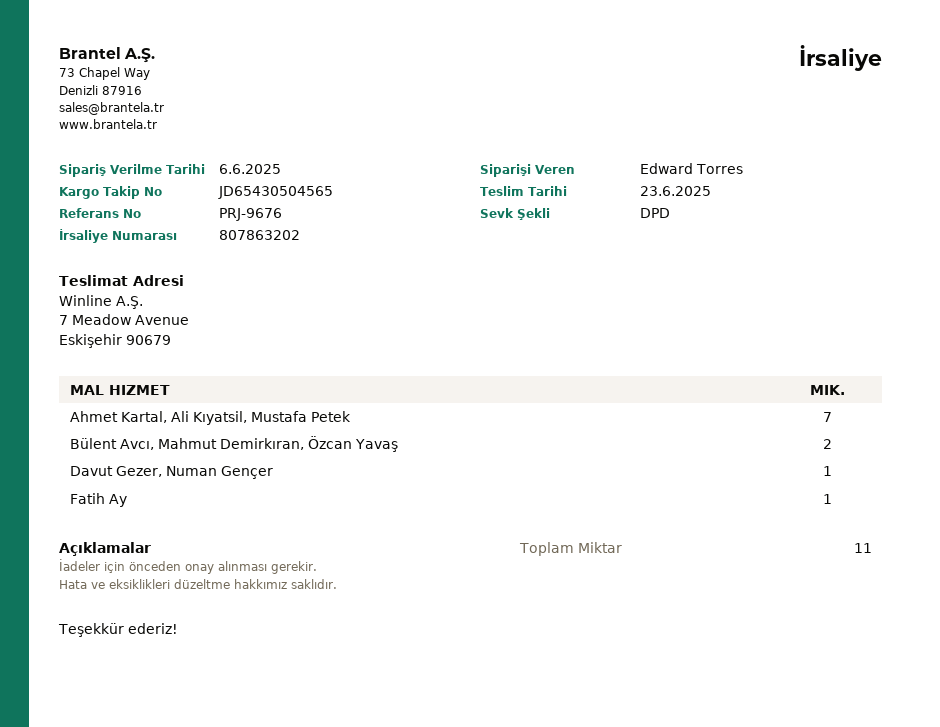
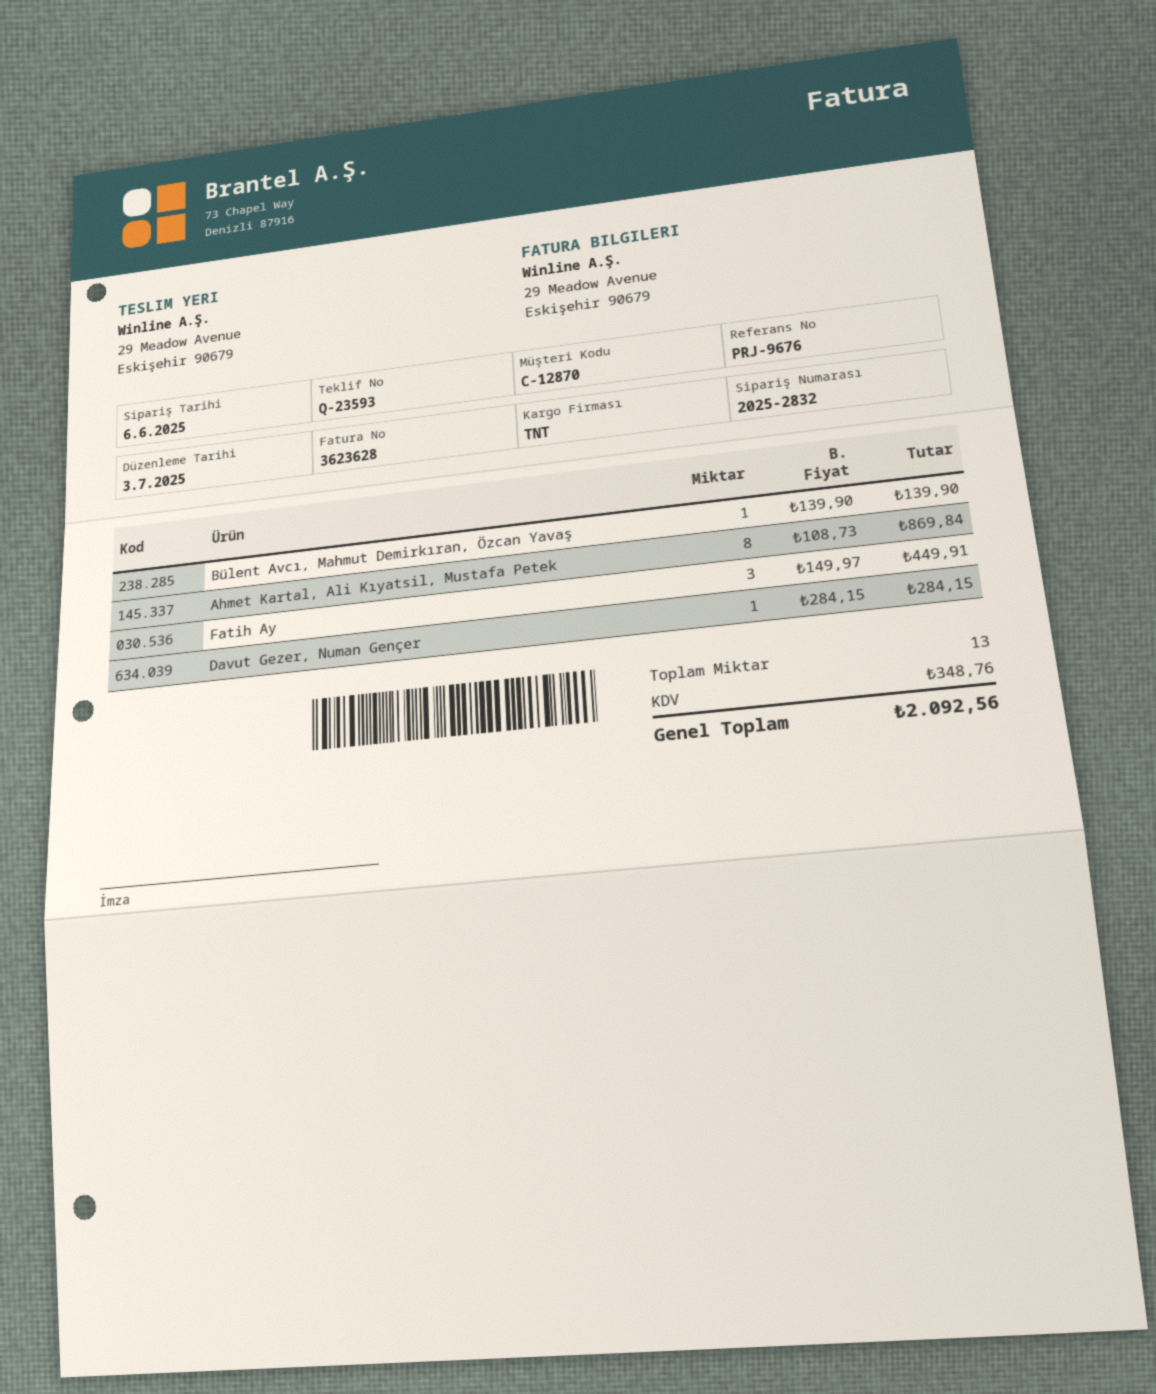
shipping method: DPD -> TNT
ship to: 7 Meadow Avenue, Eskişehir 90679 -> 29 Meadow Avenue, Eskişehir 90679
Ahmet Kartal, Ali Kıyatsil, Mustafa Petek: 7 -> 8
Bülent Avcı, Mahmut Demirkıran, Özcan Yavaş: 2 -> 1
Fatih Ay: 1 -> 3
total quantity: 11 -> 13

